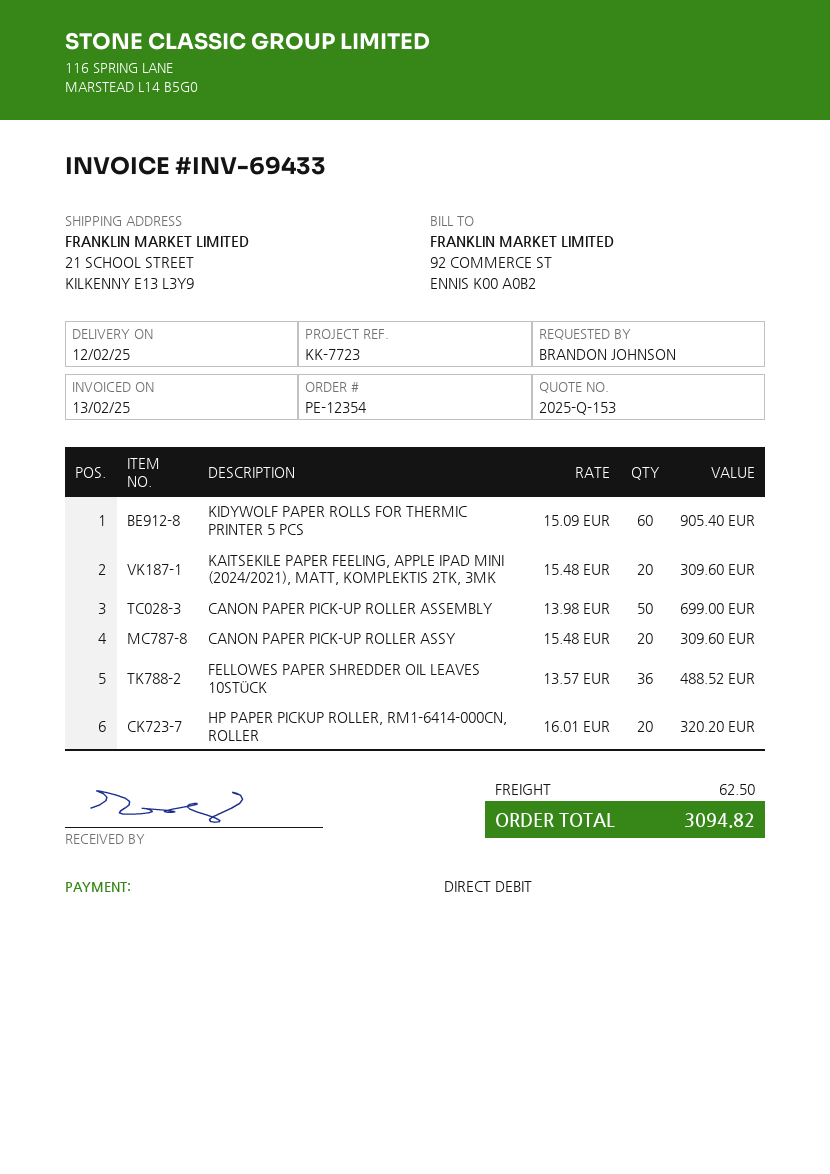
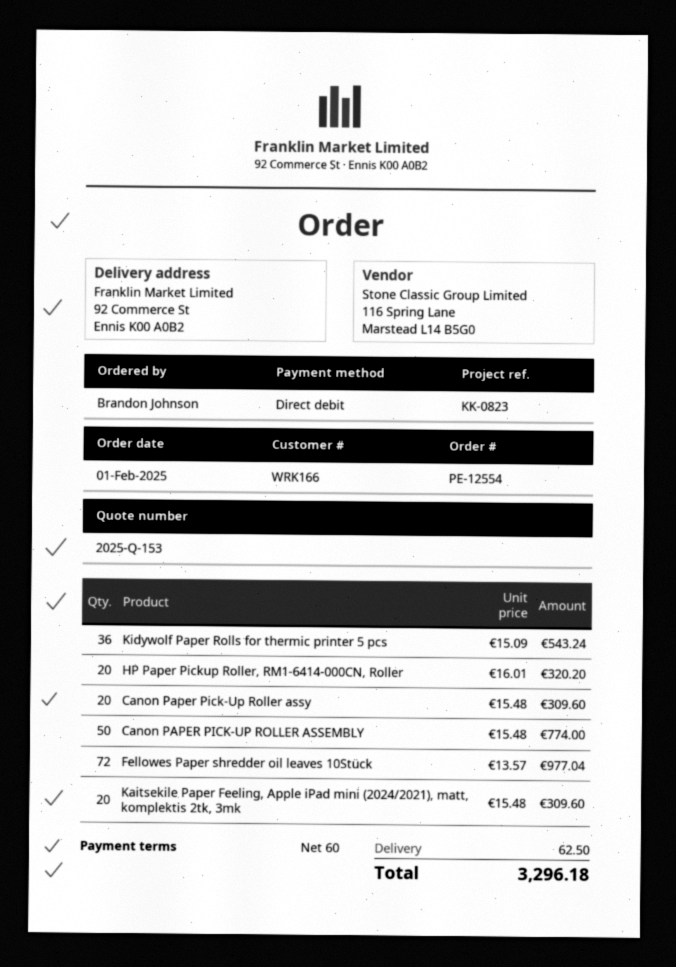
order number: PE-12354 -> PE-12554
reference: KK-7723 -> KK-0823
ship to: 21 SCHOOL STREET, KILKENNY E13 L3Y9 -> 92 Commerce St, Ennis K00 A0B2
KIDYWOLF PAPER ROLLS FOR THERMIC PRINTER 5 PCS: 60 x 15.09 = 905.40 -> 36 x 15.09 = 543.24
CANON PAPER PICK-UP ROLLER ASSEMBLY: 50 x 13.98 = 699.00 -> 50 x 15.48 = 774.00
FELLOWES PAPER SHREDDER OIL LEAVES 10STÜCK: 36 x 13.57 = 488.52 -> 72 x 13.57 = 977.04
total: 3094.82 -> 3296.18

